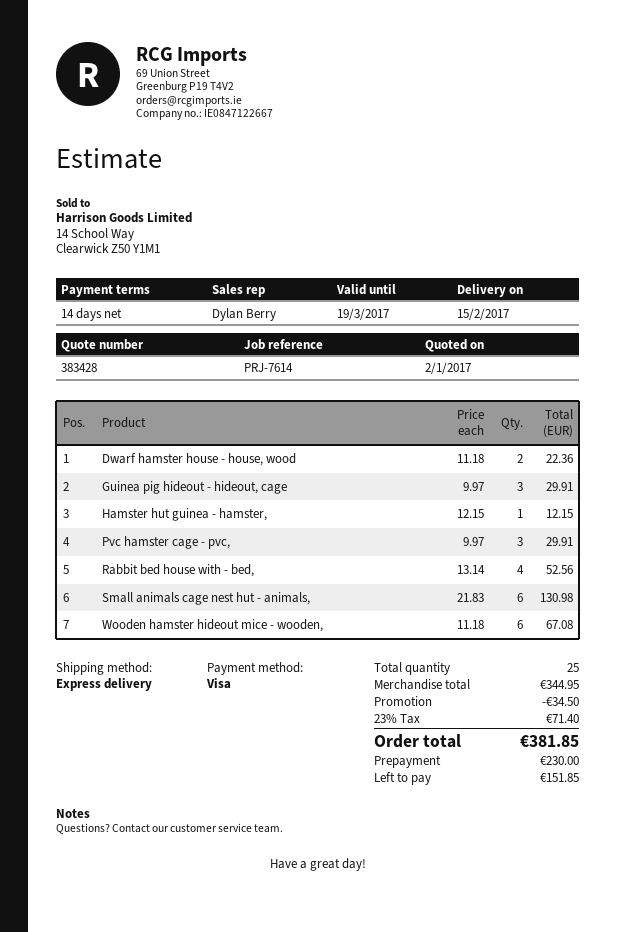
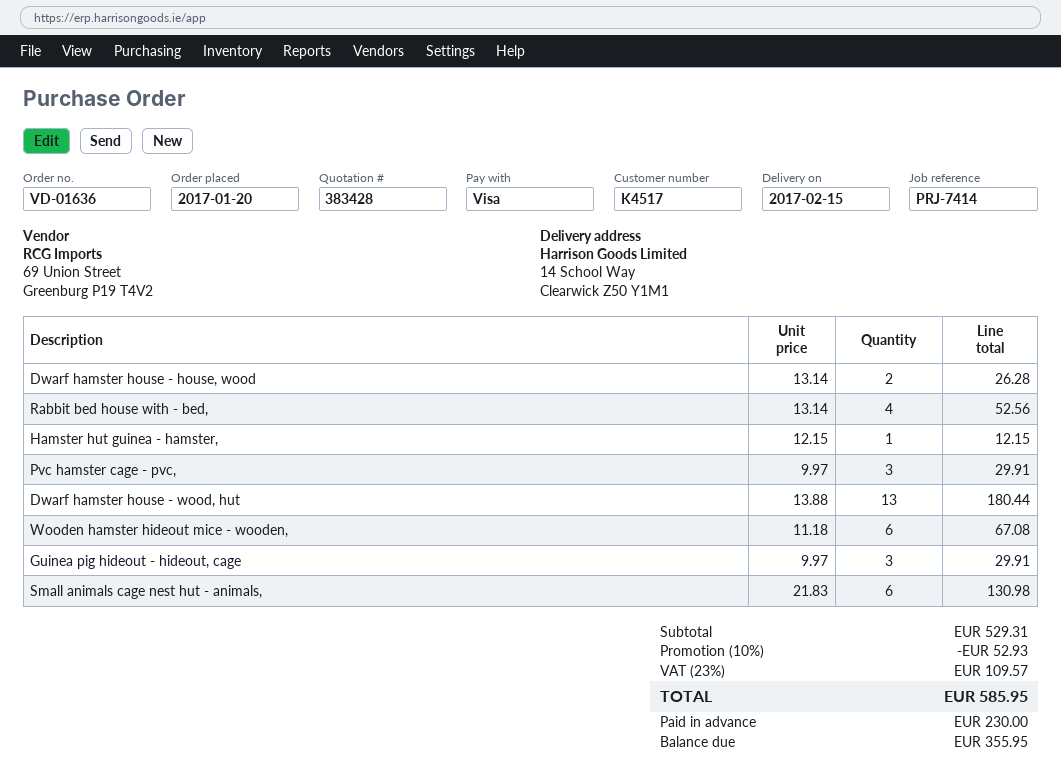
reference: PRJ-7614 -> PRJ-7414
Dwarf hamster house - house, wood: 2 x 11.18 = 22.36 -> 2 x 13.14 = 26.28
Dwarf hamster house - wood, hut: none -> 13 x 13.88 = 180.44
subtotal: 344.95 -> 529.31
discount: 34.50 -> 52.93
tax: 23% = 71.40 -> 23% = 109.57
total: 381.85 -> 585.95
balance: 151.85 -> 355.95

